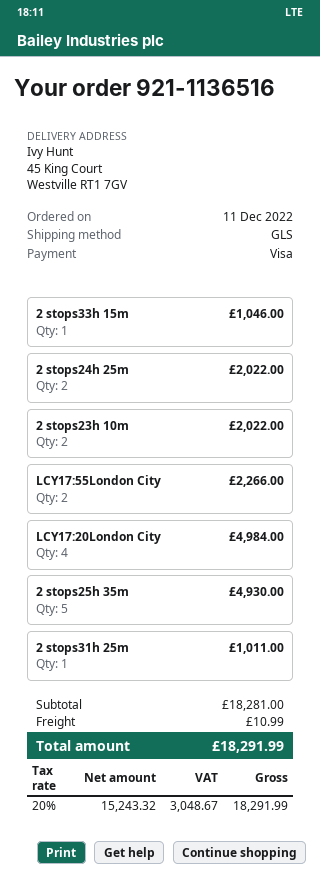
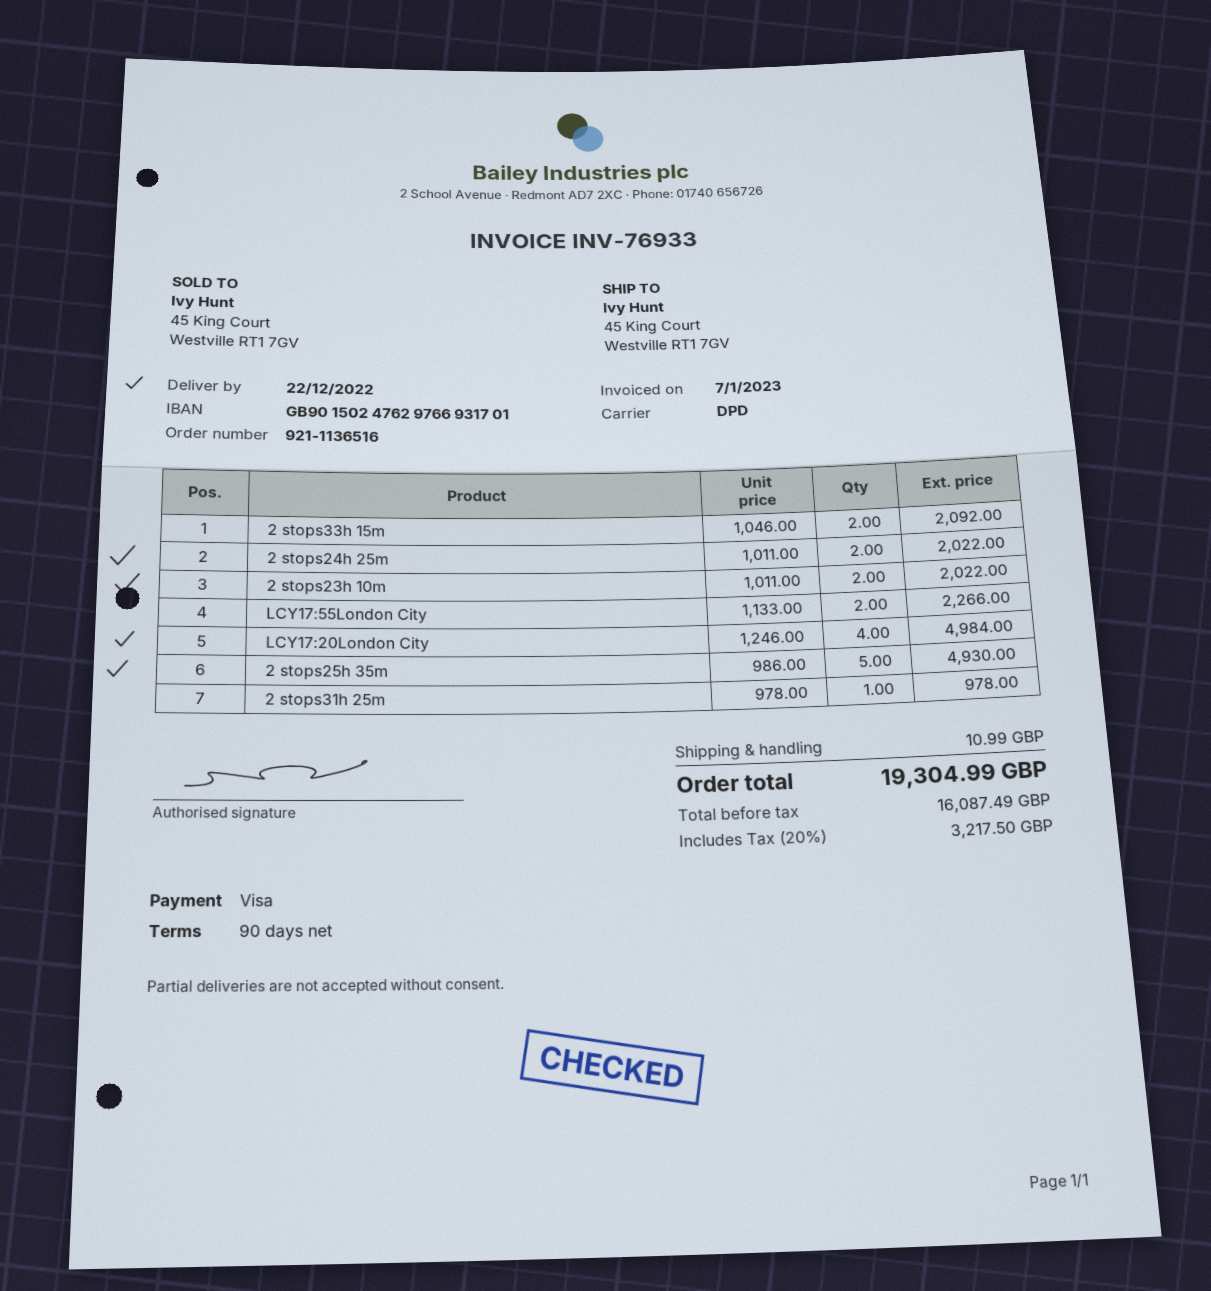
shipping method: GLS -> DPD
2 stops33h 15m: 1 for 1046.00 -> 2 for 2092.00
2 stops31h 25m: 1 for 1011.00 -> 1 for 978.00
net: 15243.32 -> 16087.49
tax: 20% = 3048.67 -> 20% = 3217.50
total: 18291.99 -> 19304.99

